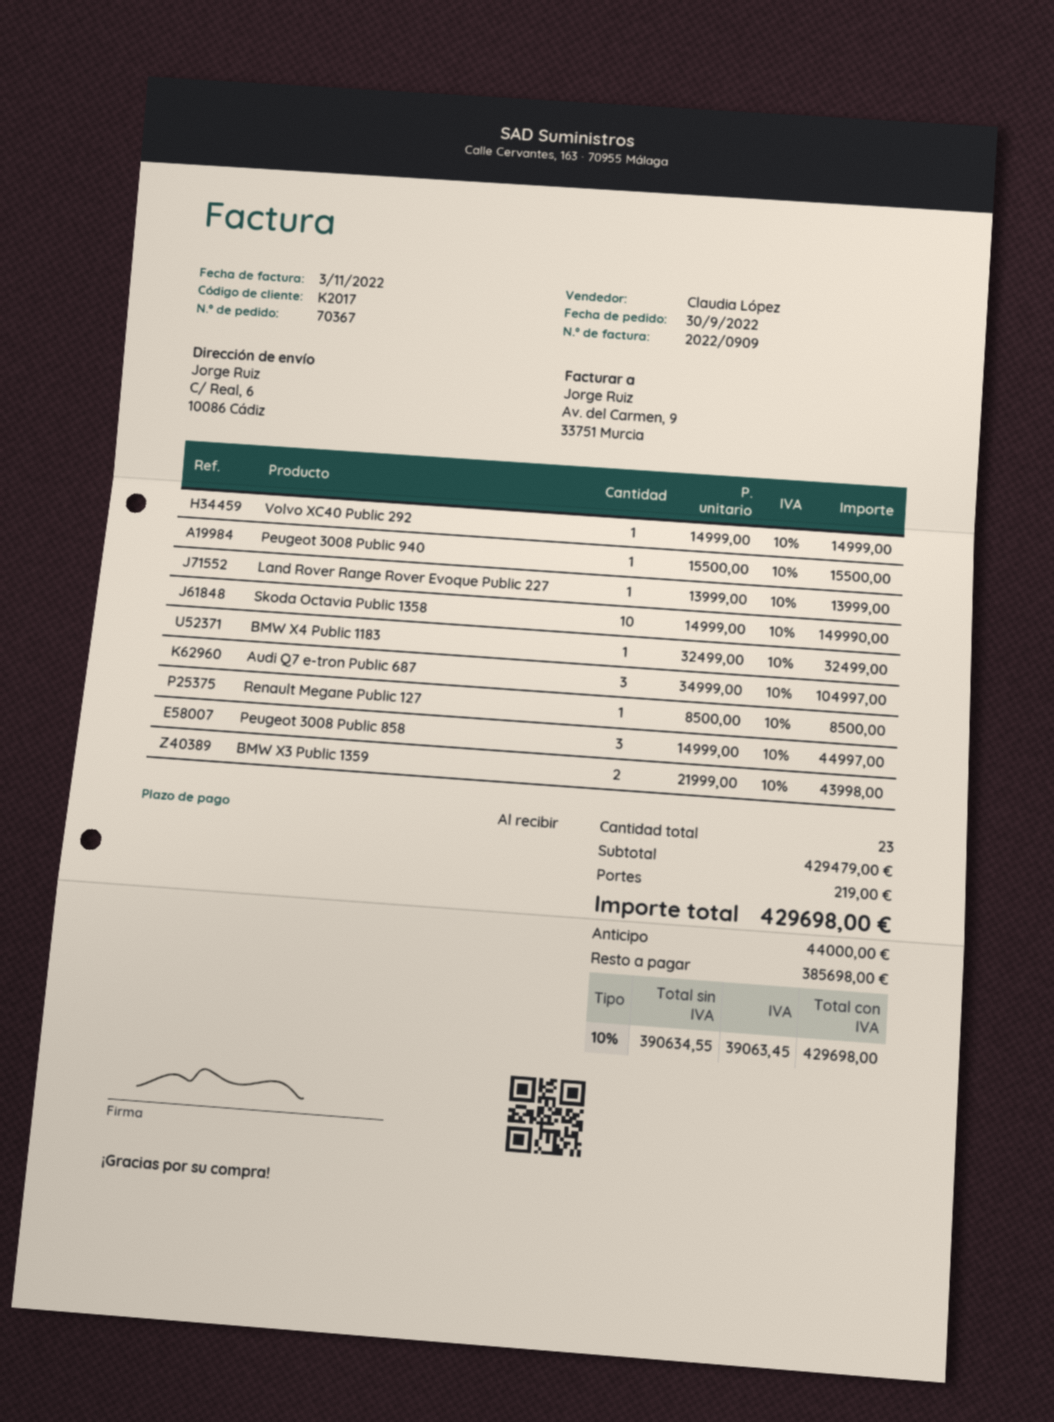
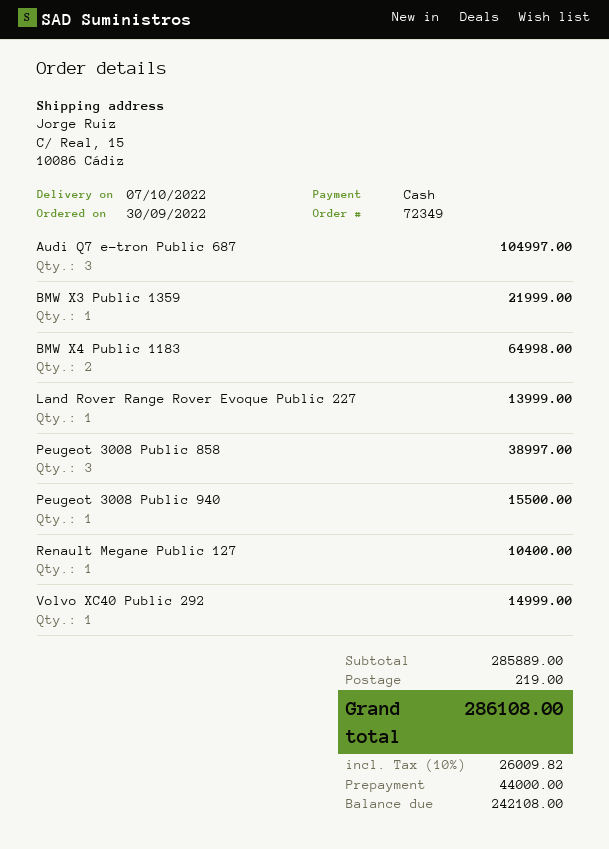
order number: 70367 -> 72349
ship to: C/ Real, 6, 10086 Cádiz -> C/ Real, 15, 10086 Cádiz
Skoda Octavia Public 1358: 10 for 149990.00 -> none
BMW X4 Public 1183: 1 for 32499.00 -> 2 for 64998.00
Renault Megane Public 127: 1 for 8500.00 -> 1 for 10400.00
Peugeot 3008 Public 858: 3 for 44997.00 -> 3 for 38997.00
BMW X3 Public 1359: 2 for 43998.00 -> 1 for 21999.00
subtotal: 429479.00 -> 285889.00
tax: 10% = 39063.45 -> 10% = 26009.82
total: 429698.00 -> 286108.00
balance: 385698.00 -> 242108.00

